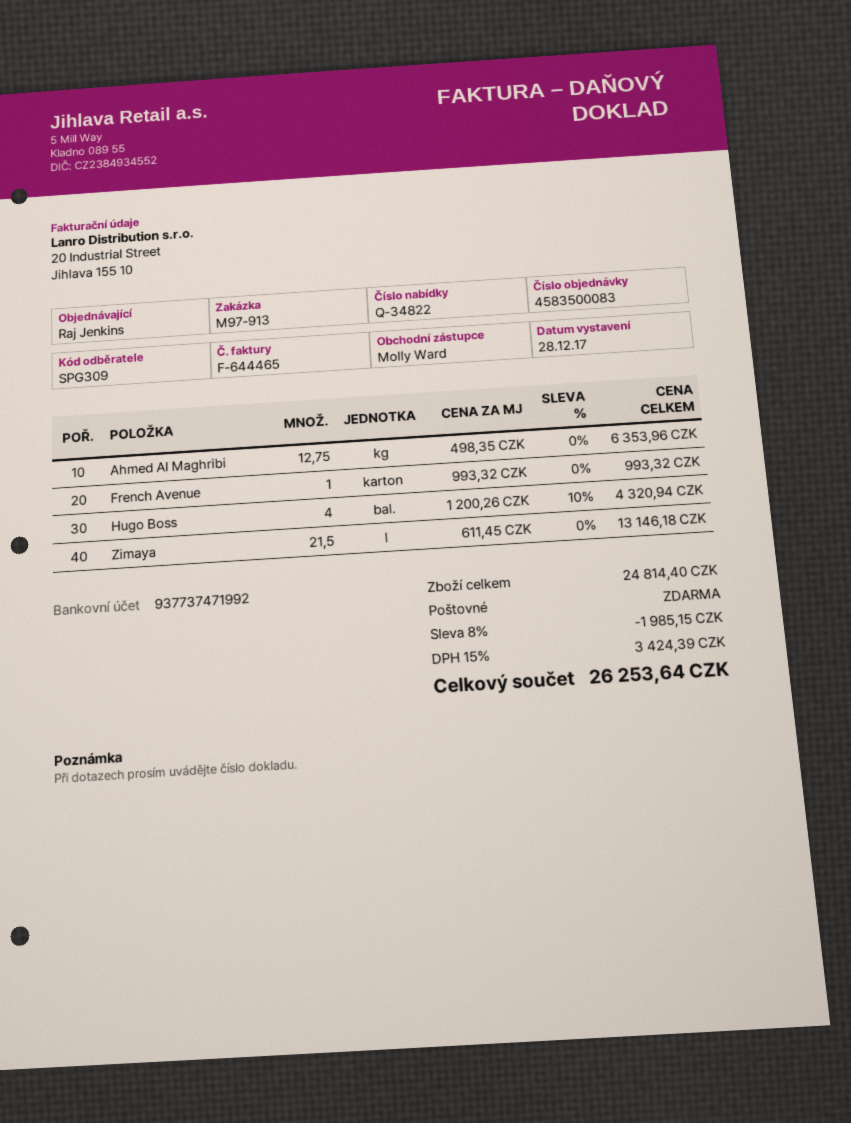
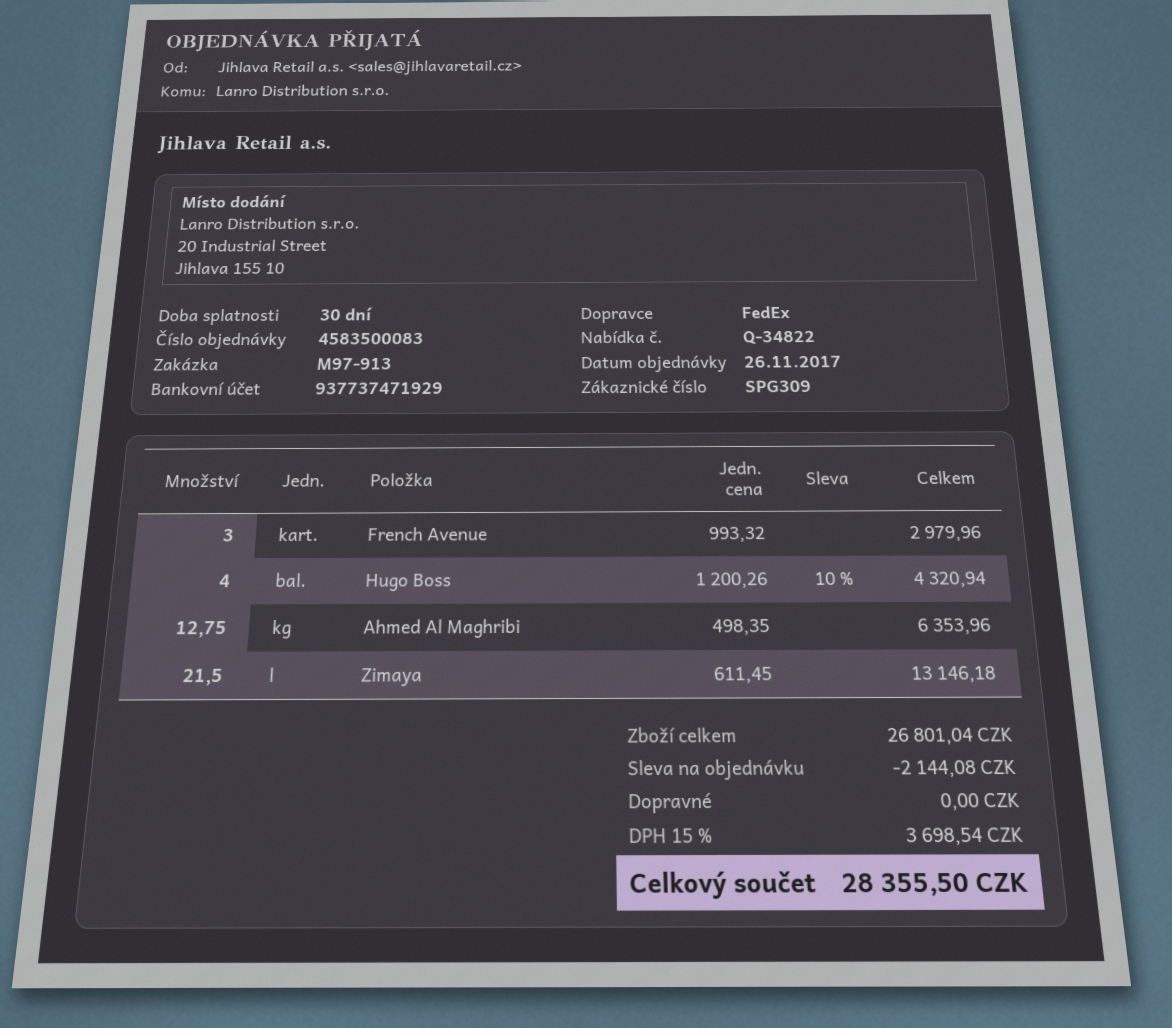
bank account: 937737471992 -> 937737471929
French Avenue: 1 x 993.32 = 993.32 -> 3 x 993.32 = 2979.96
subtotal: 24814.40 -> 26801.04
discount: 1985.15 -> 2144.08
tax: 15% = 3424.39 -> 15% = 3698.54
total: 26253.64 -> 28355.50

